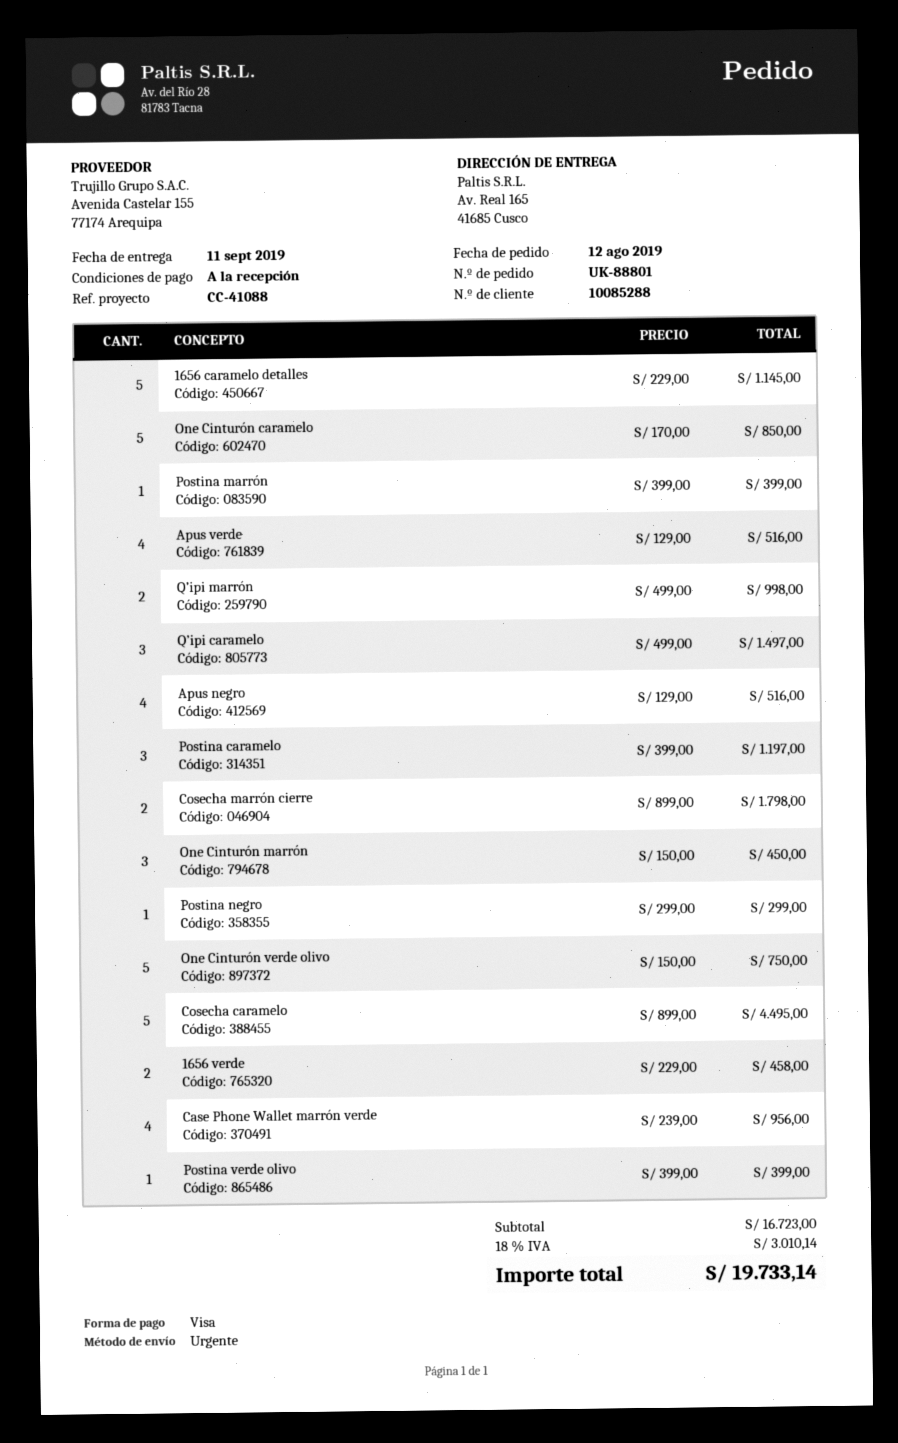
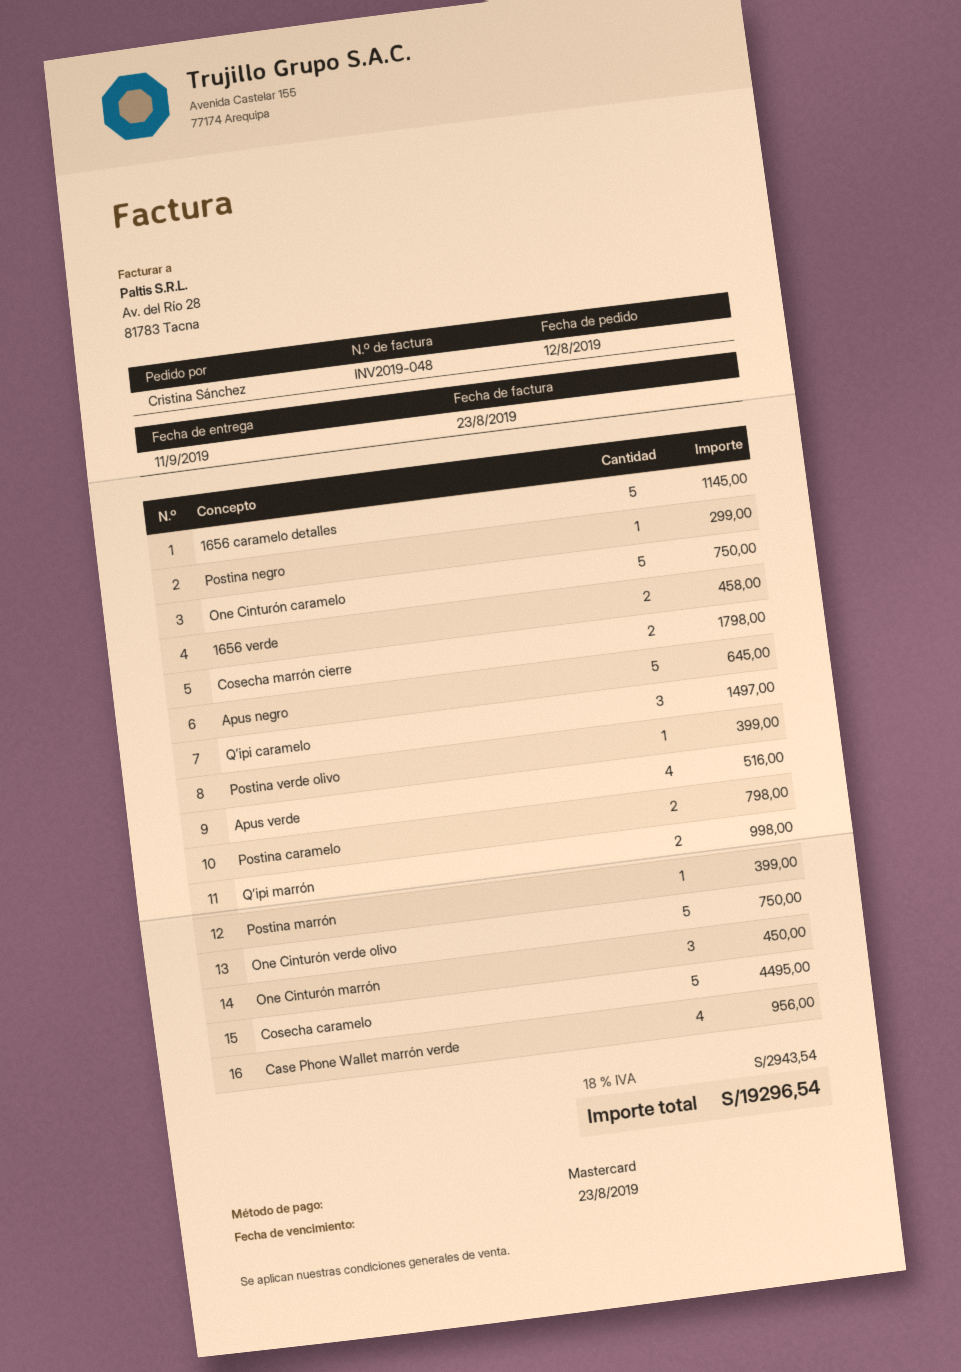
payment method: Visa -> Mastercard
One Cinturón caramelo: 5 for 850.00 -> 5 for 750.00
Apus negro: 4 for 516.00 -> 5 for 645.00
Postina caramelo: 3 for 1197.00 -> 2 for 798.00
tax: 18% = 3010.14 -> 18% = 2943.54
total: 19733.14 -> 19296.54

